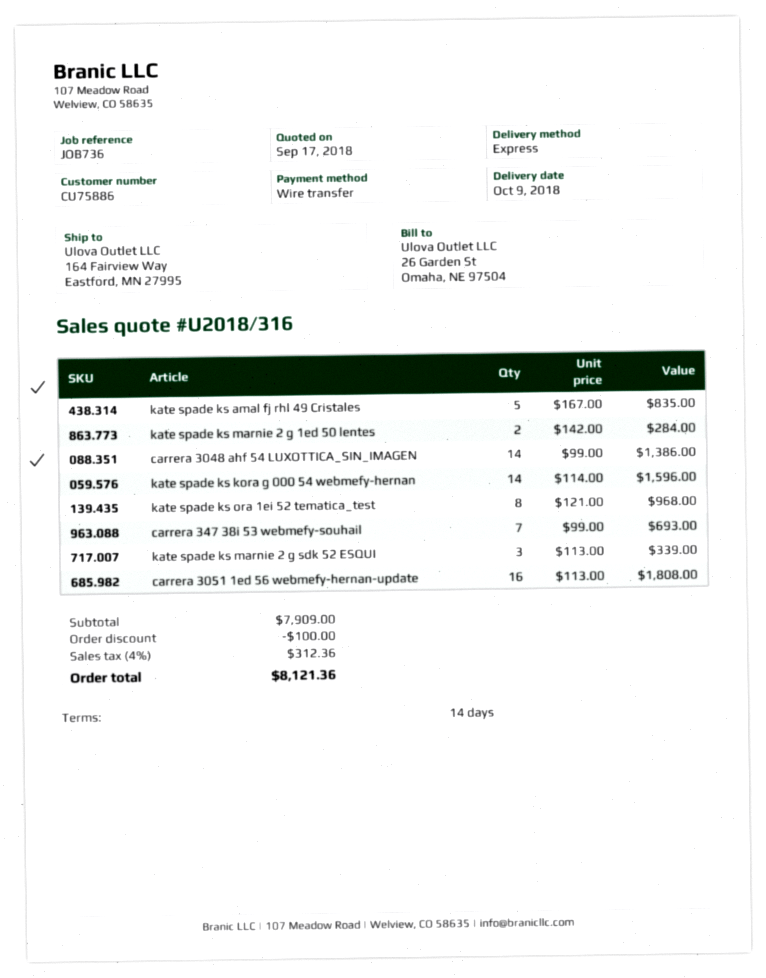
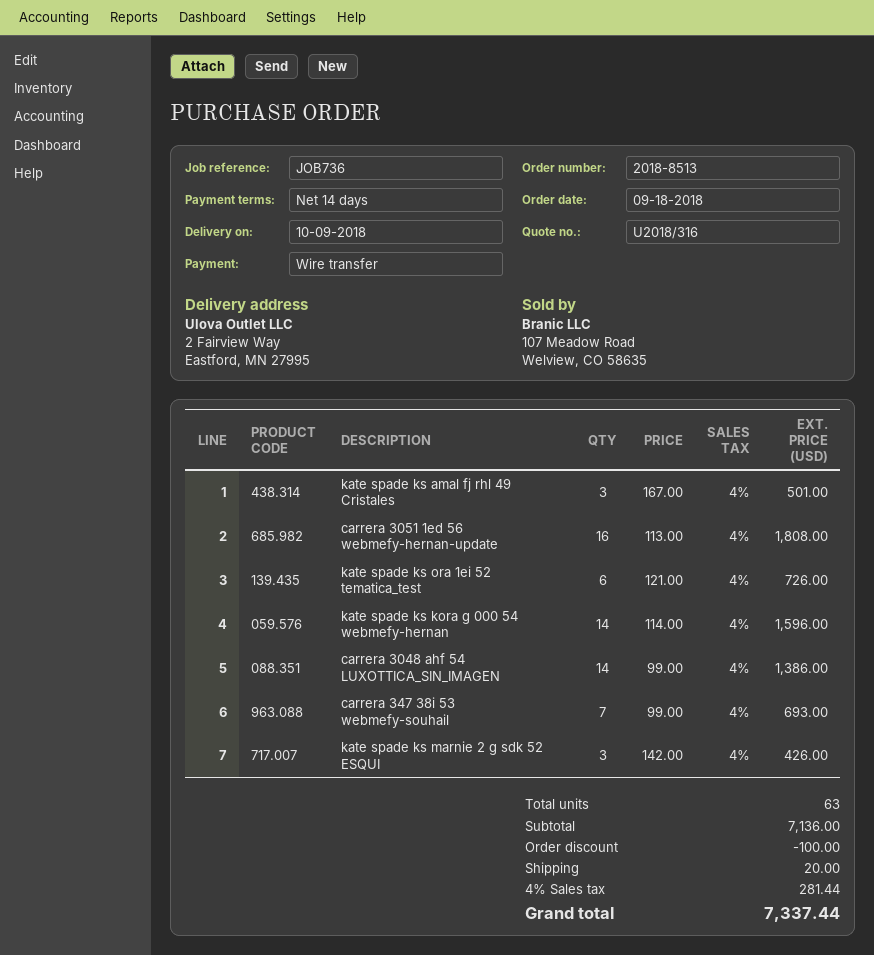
ship to: 164 Fairview Way, Eastford, MN 27995 -> 2 Fairview Way, Eastford, MN 27995
kate spade ks amal fj rhl 49 Cristales: 5 x 167.00 = 835.00 -> 3 x 167.00 = 501.00
kate spade ks marnie 2 g 1ed 50 lentes: 2 x 142.00 = 284.00 -> none
kate spade ks ora 1ei 52 tematica_test: 8 x 121.00 = 968.00 -> 6 x 121.00 = 726.00
kate spade ks marnie 2 g sdk 52 ESQUI: 3 x 113.00 = 339.00 -> 3 x 142.00 = 426.00
subtotal: 7909.00 -> 7136.00
shipping: none -> 20.00
tax: 4% = 312.36 -> 4% = 281.44
total: 8121.36 -> 7337.44

